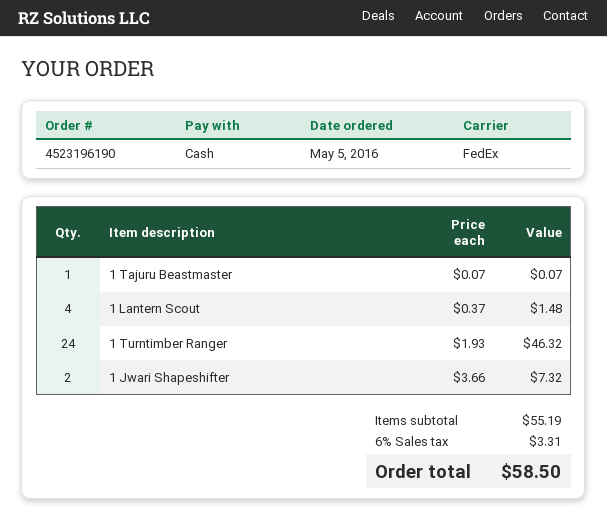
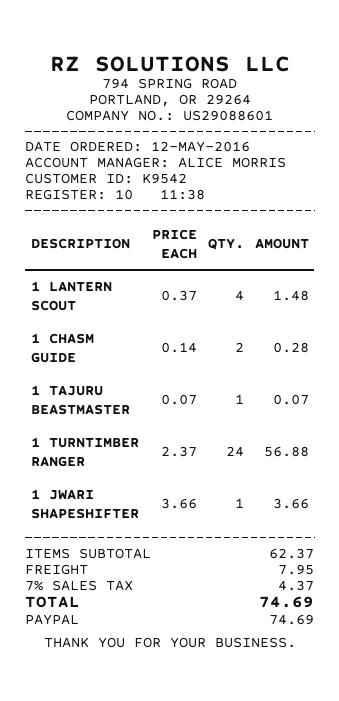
order date: 2016-05-05 -> 2016-05-12
payment method: cash -> PayPal
1 Turntimber Ranger: 24 x 1.93 = 46.32 -> 24 x 2.37 = 56.88
1 Jwari Shapeshifter: 2 x 3.66 = 7.32 -> 1 x 3.66 = 3.66
1 CHASM GUIDE: none -> 2 x 0.14 = 0.28
subtotal: 55.19 -> 62.37
shipping: none -> 7.95
tax: 6% = 3.31 -> 7% = 4.37
total: 58.50 -> 74.69

